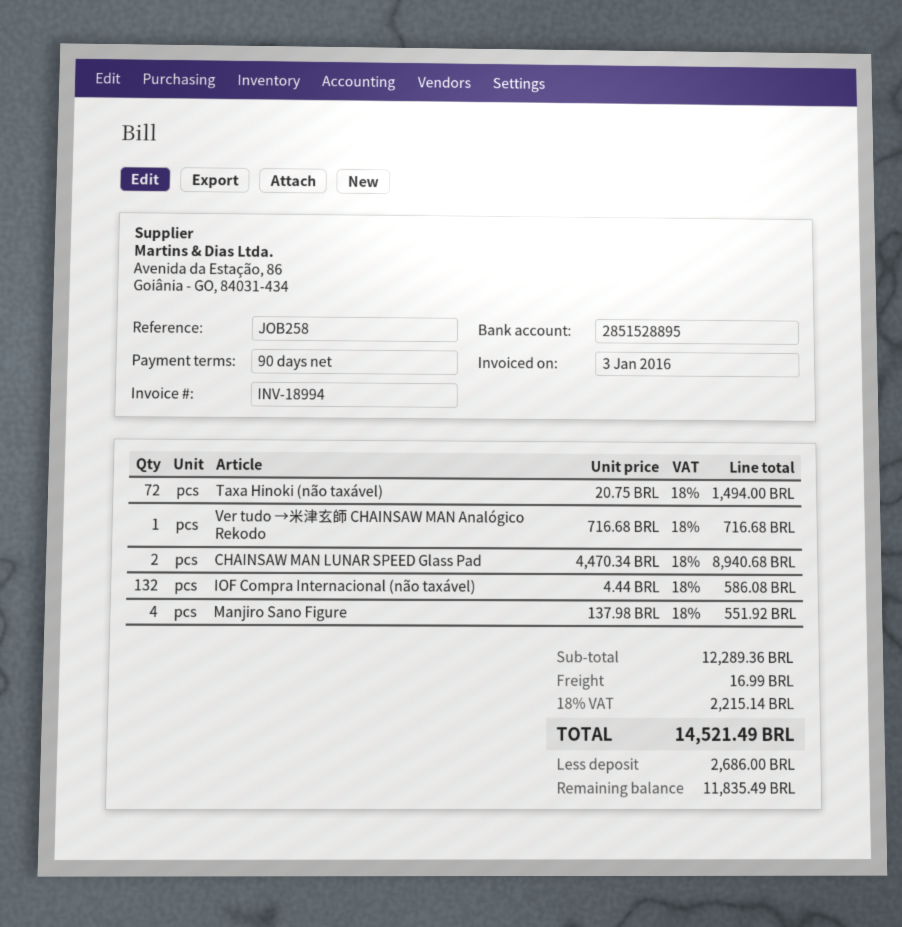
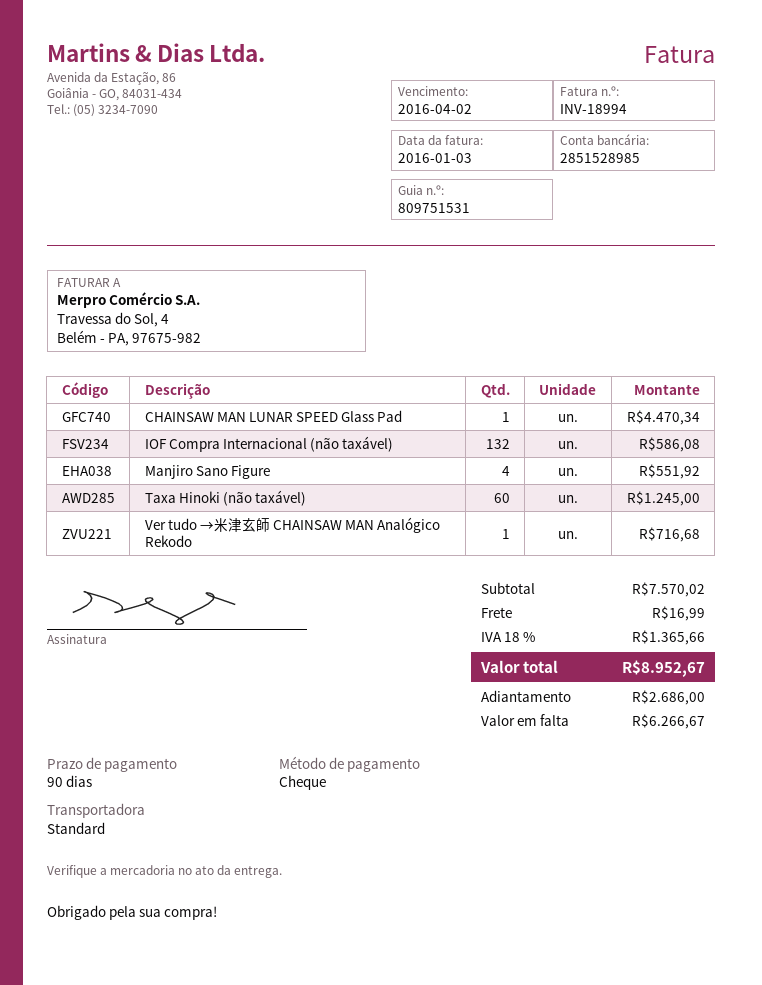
bank account: 2851528895 -> 2851528985
Taxa Hinoki (não taxável): 72 for 1494.00 -> 60 for 1245.00
CHAINSAW MAN LUNAR SPEED Glass Pad: 2 for 8940.68 -> 1 for 4470.34
subtotal: 12289.36 -> 7570.02
tax: 18% = 2215.14 -> 18% = 1365.66
total: 14521.49 -> 8952.67
balance: 11835.49 -> 6266.67

